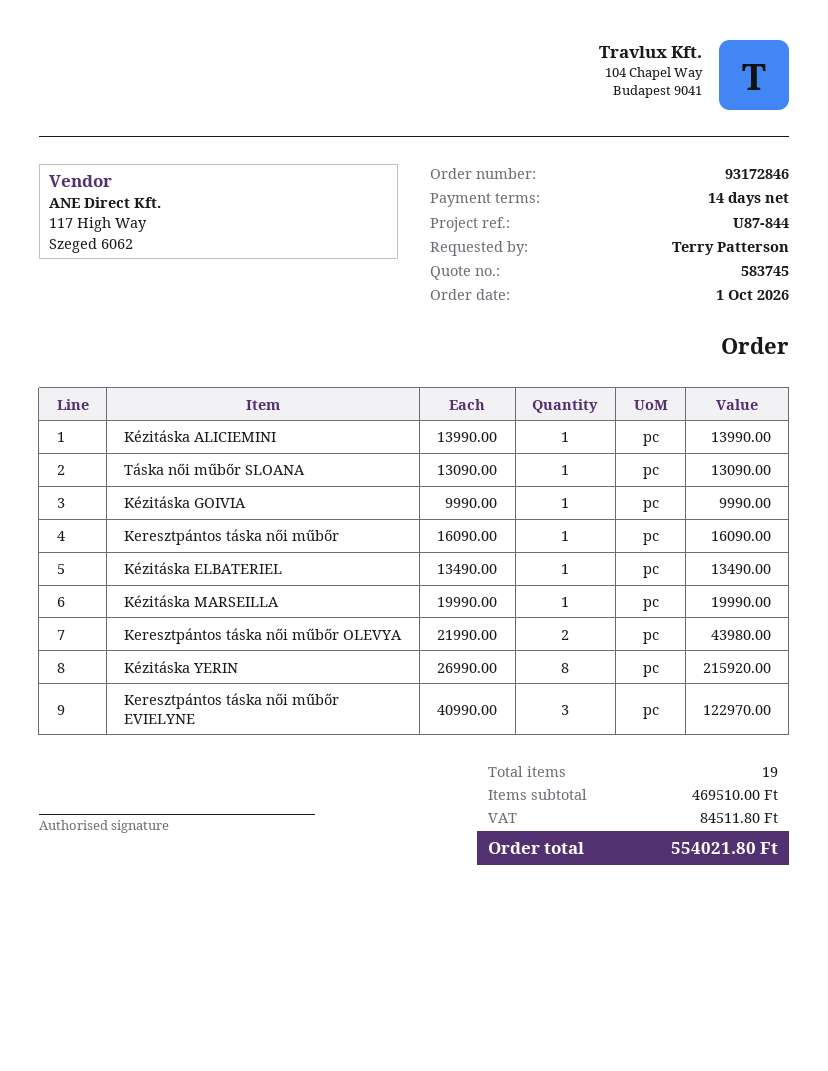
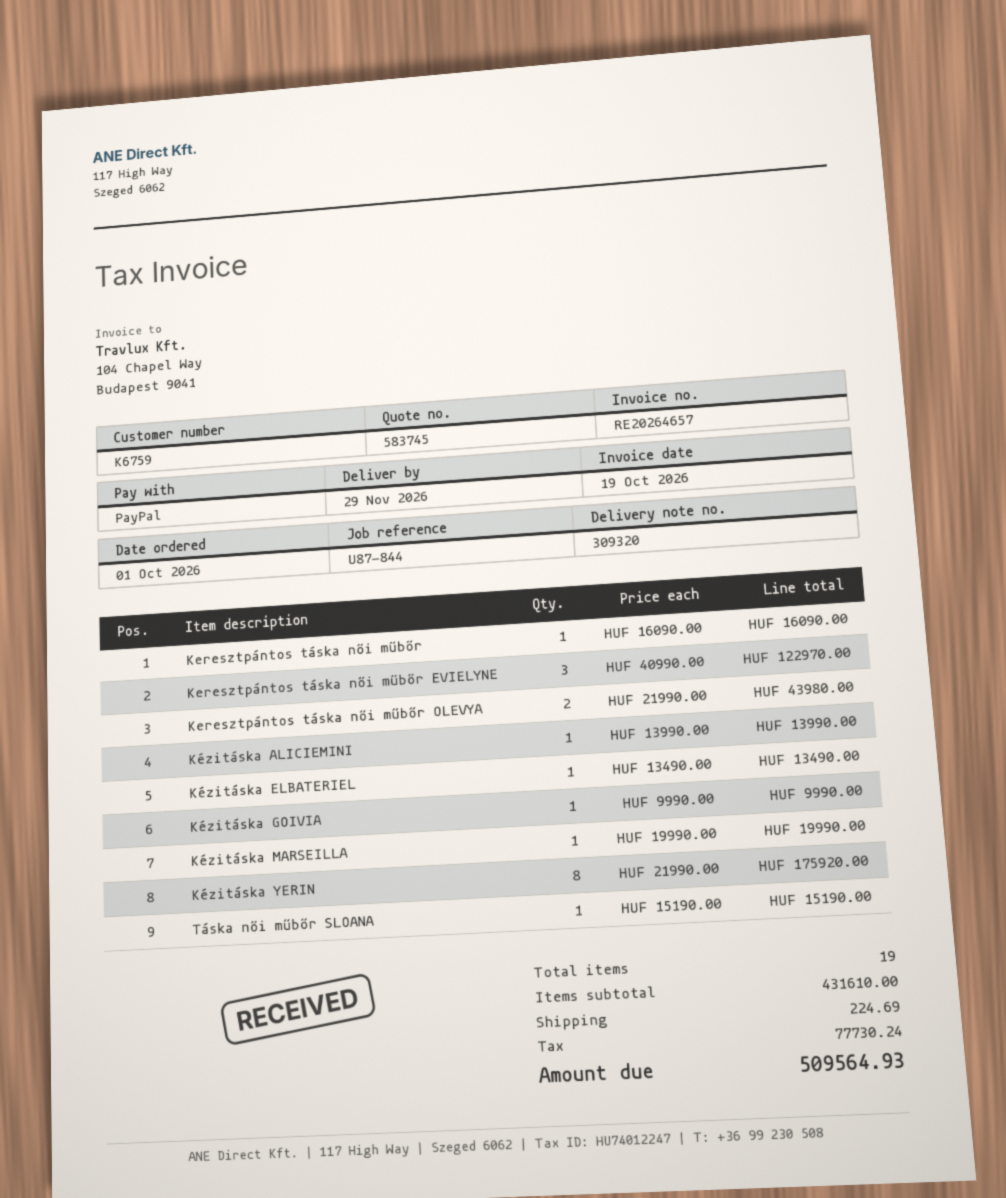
Táska női műbőr SLOANA: 1 x 13090.00 = 13090.00 -> 1 x 15190.00 = 15190.00
Kézitáska YERIN: 8 x 26990.00 = 215920.00 -> 8 x 21990.00 = 175920.00
subtotal: 469510.00 -> 431610.00
shipping: none -> 224.69
tax: 84511.80 -> 77730.24
total: 554021.80 -> 509564.93

